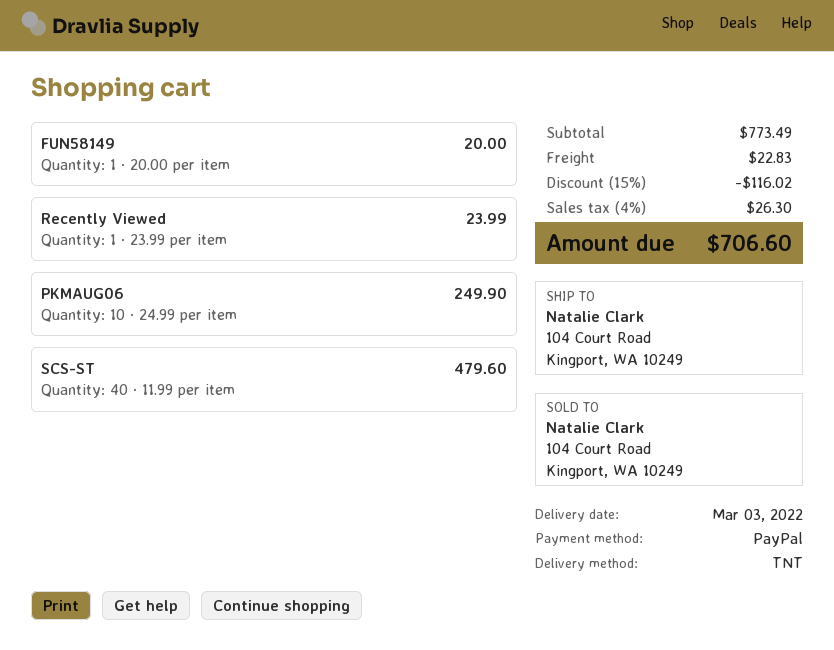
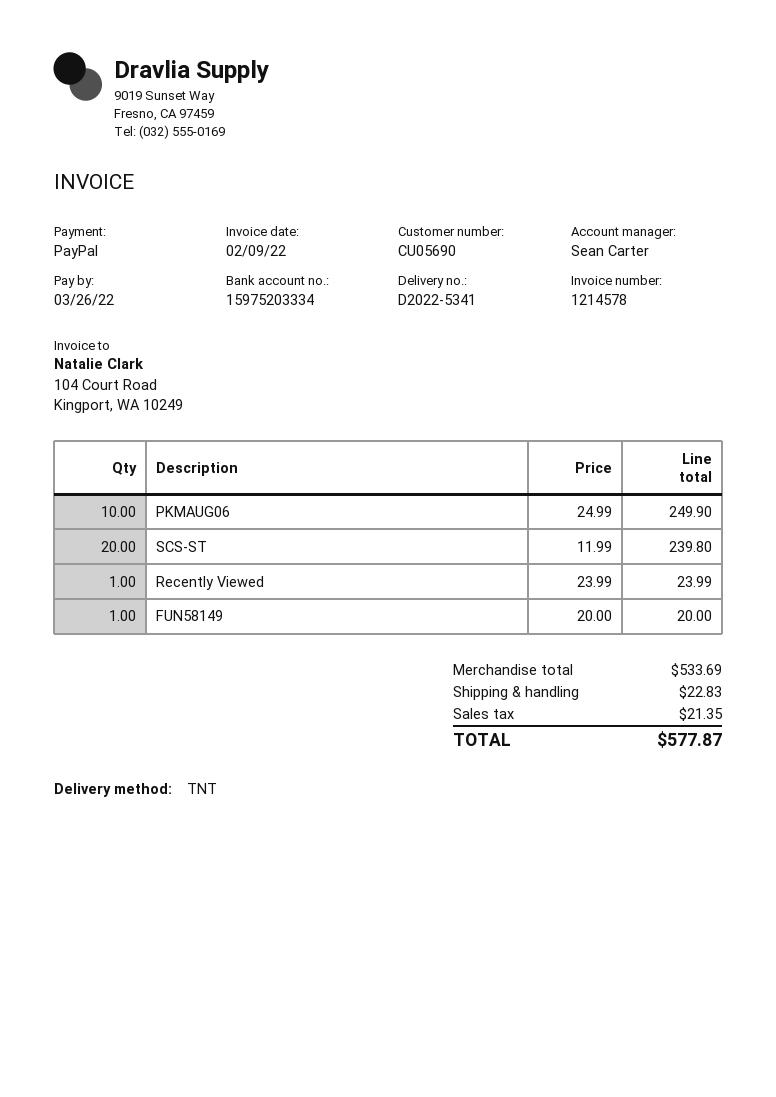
SCS-ST: 40 x 11.99 = 479.60 -> 20 x 11.99 = 239.80
subtotal: 773.49 -> 533.69
discount: 15% = 116.02 -> none
tax: 26.30 -> 21.35
total: 706.60 -> 577.87

